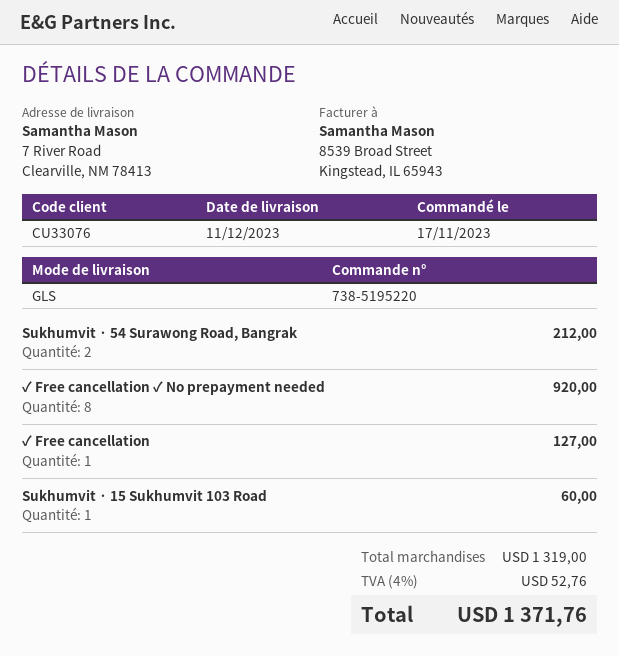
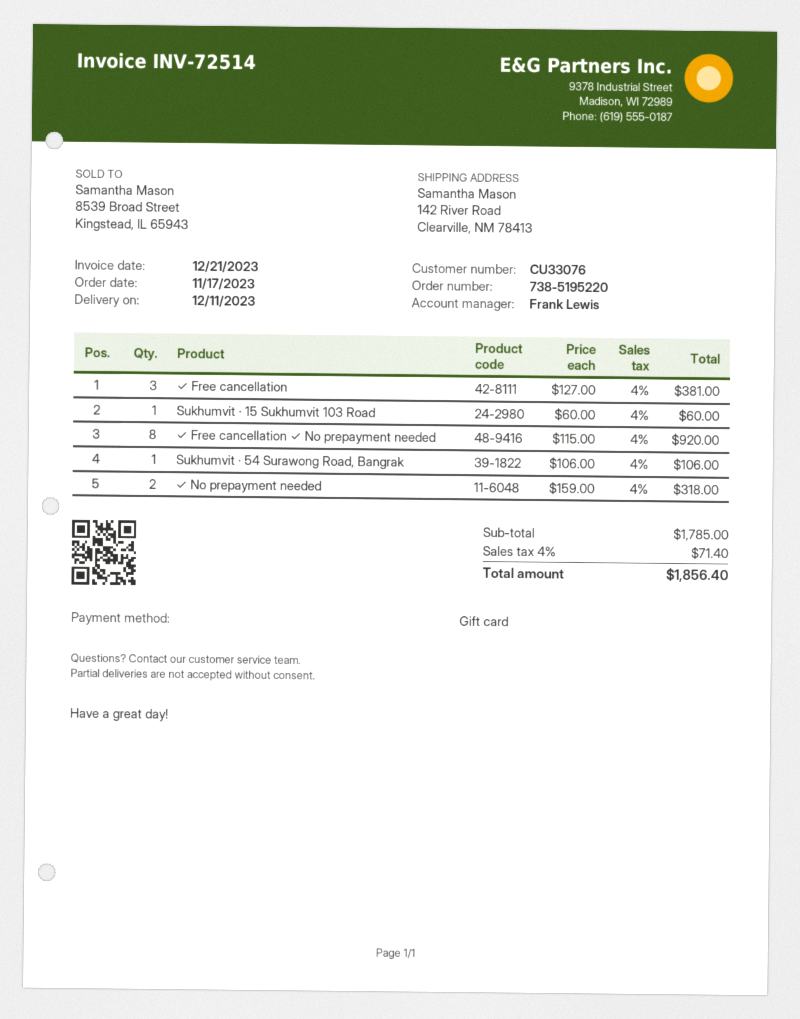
ship to: 7 River Road, Clearville, NM 78413 -> 142 River Road, Clearville, NM 78413
Sukhumvit · 54 Surawong Road, Bangrak: 2 for 212.00 -> 1 for 106.00
✓ Free cancellation: 1 for 127.00 -> 3 for 381.00
✓ No prepayment needed: none -> 2 for 318.00
subtotal: 1319.00 -> 1785.00
tax: 4% = 52.76 -> 4% = 71.40
total: 1371.76 -> 1856.40

